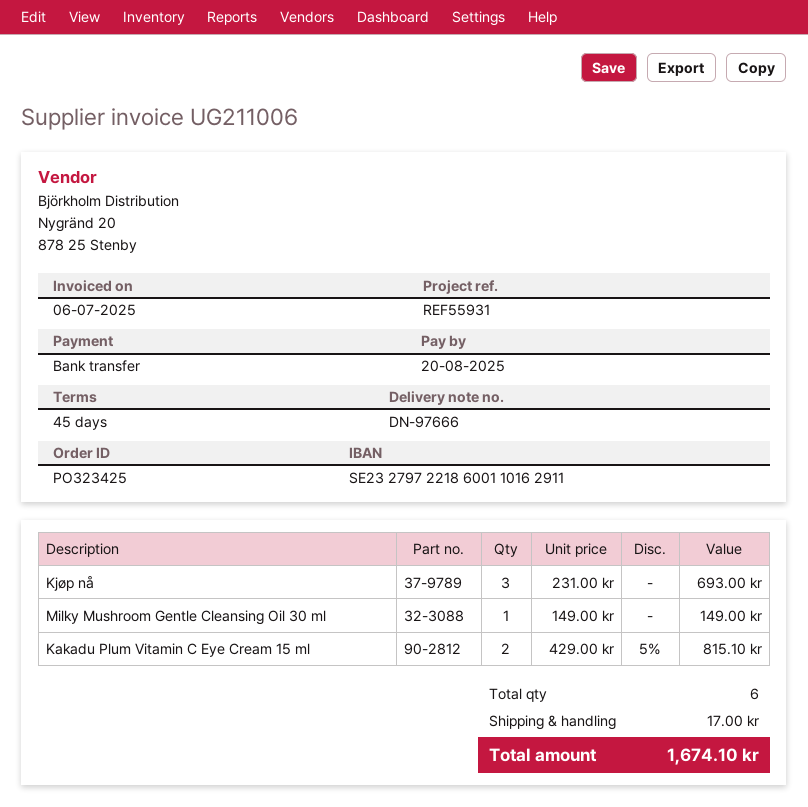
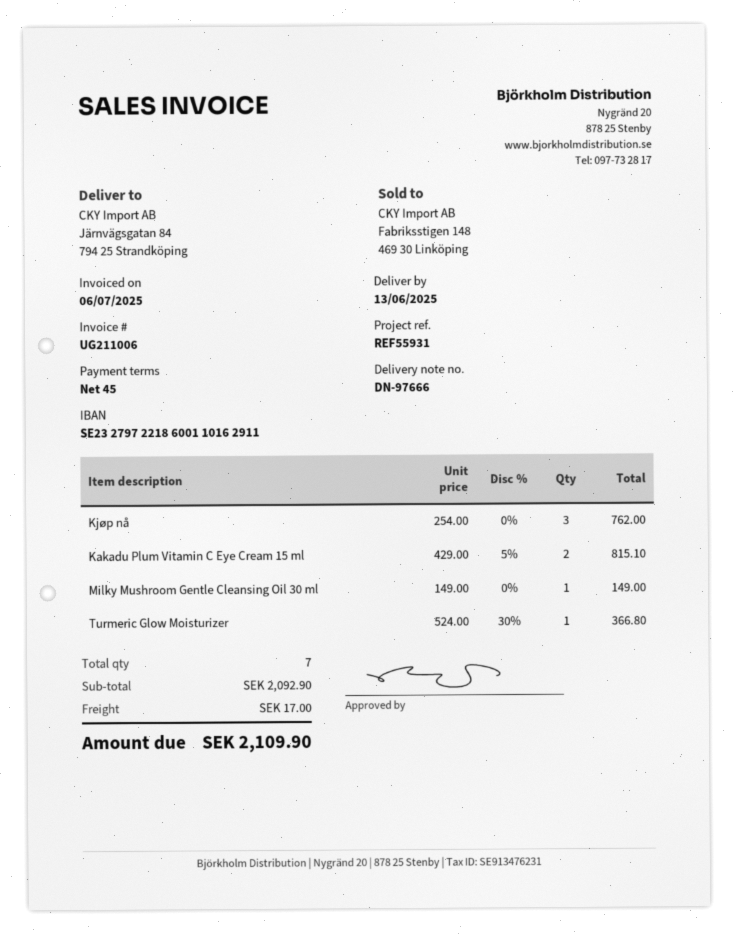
Kjøp nå: 3 x 231.00 = 693.00 -> 3 x 254.00 = 762.00
Turmeric Glow Moisturizer: none -> 1 x 524.00 - 30% = 366.80
total quantity: 6 -> 7
total: 1674.10 -> 2109.90

